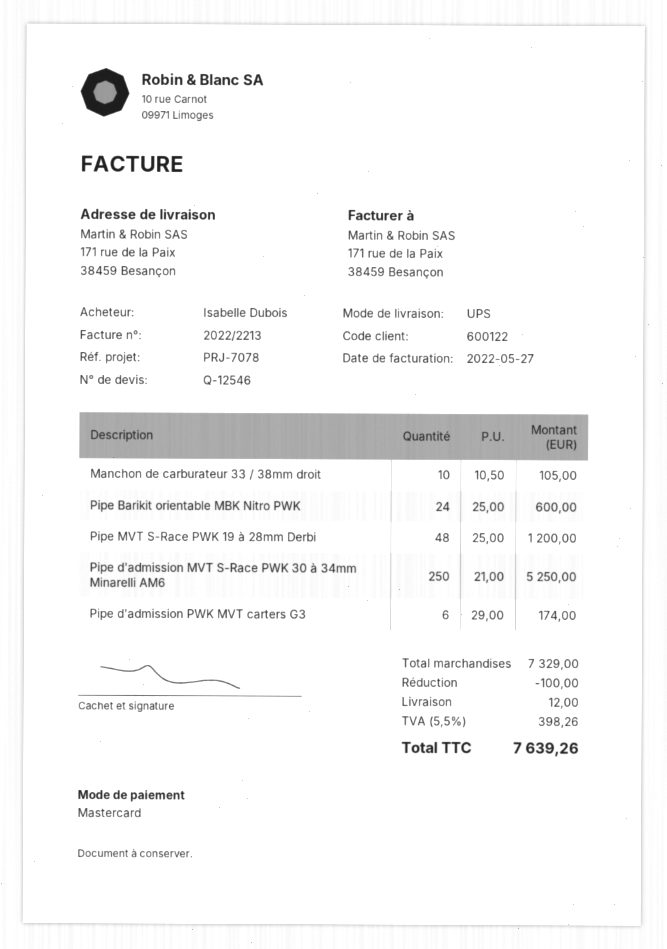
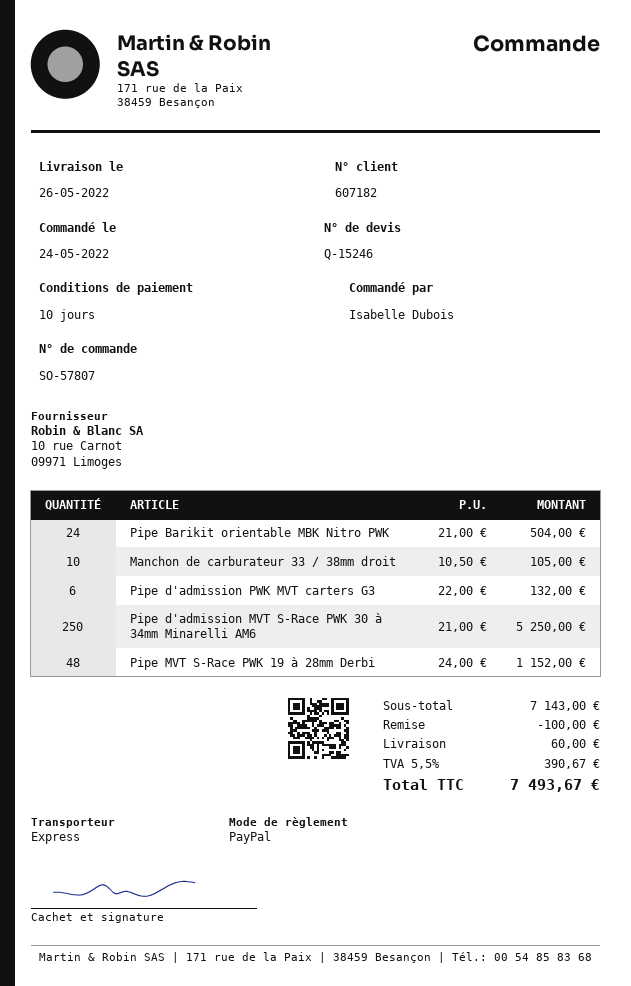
quote number: Q-12546 -> Q-15246
customer number: 600122 -> 607182
payment method: Mastercard -> PayPal
shipping method: UPS -> express
Pipe Barikit orientable MBK Nitro PWK: 24 x 25.00 = 600.00 -> 24 x 21.00 = 504.00
Pipe MVT S-Race PWK 19 à 28mm Derbi: 48 x 25.00 = 1200.00 -> 48 x 24.00 = 1152.00
Pipe d'admission PWK MVT carters G3: 6 x 29.00 = 174.00 -> 6 x 22.00 = 132.00
subtotal: 7329.00 -> 7143.00
shipping: 12.00 -> 60.00
tax: 5.5% = 398.26 -> 5.5% = 390.67
total: 7639.26 -> 7493.67

